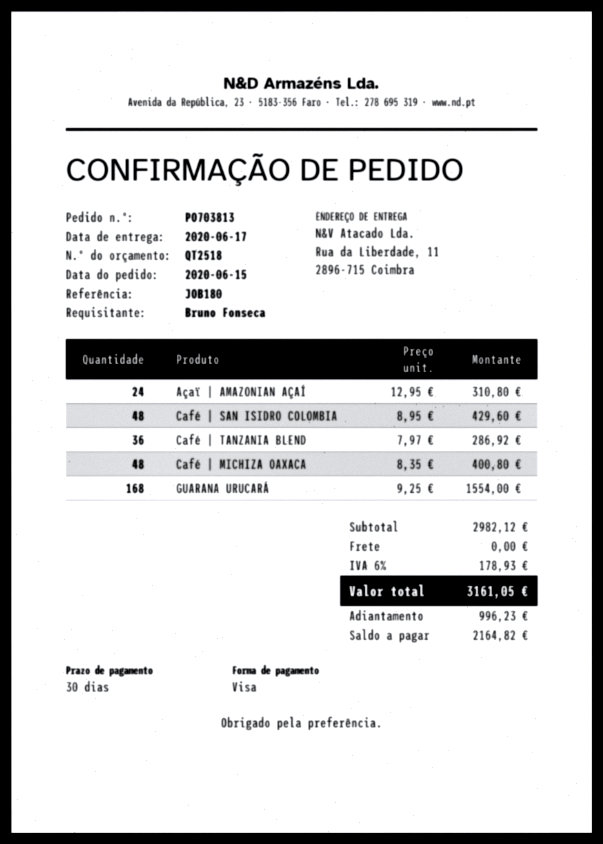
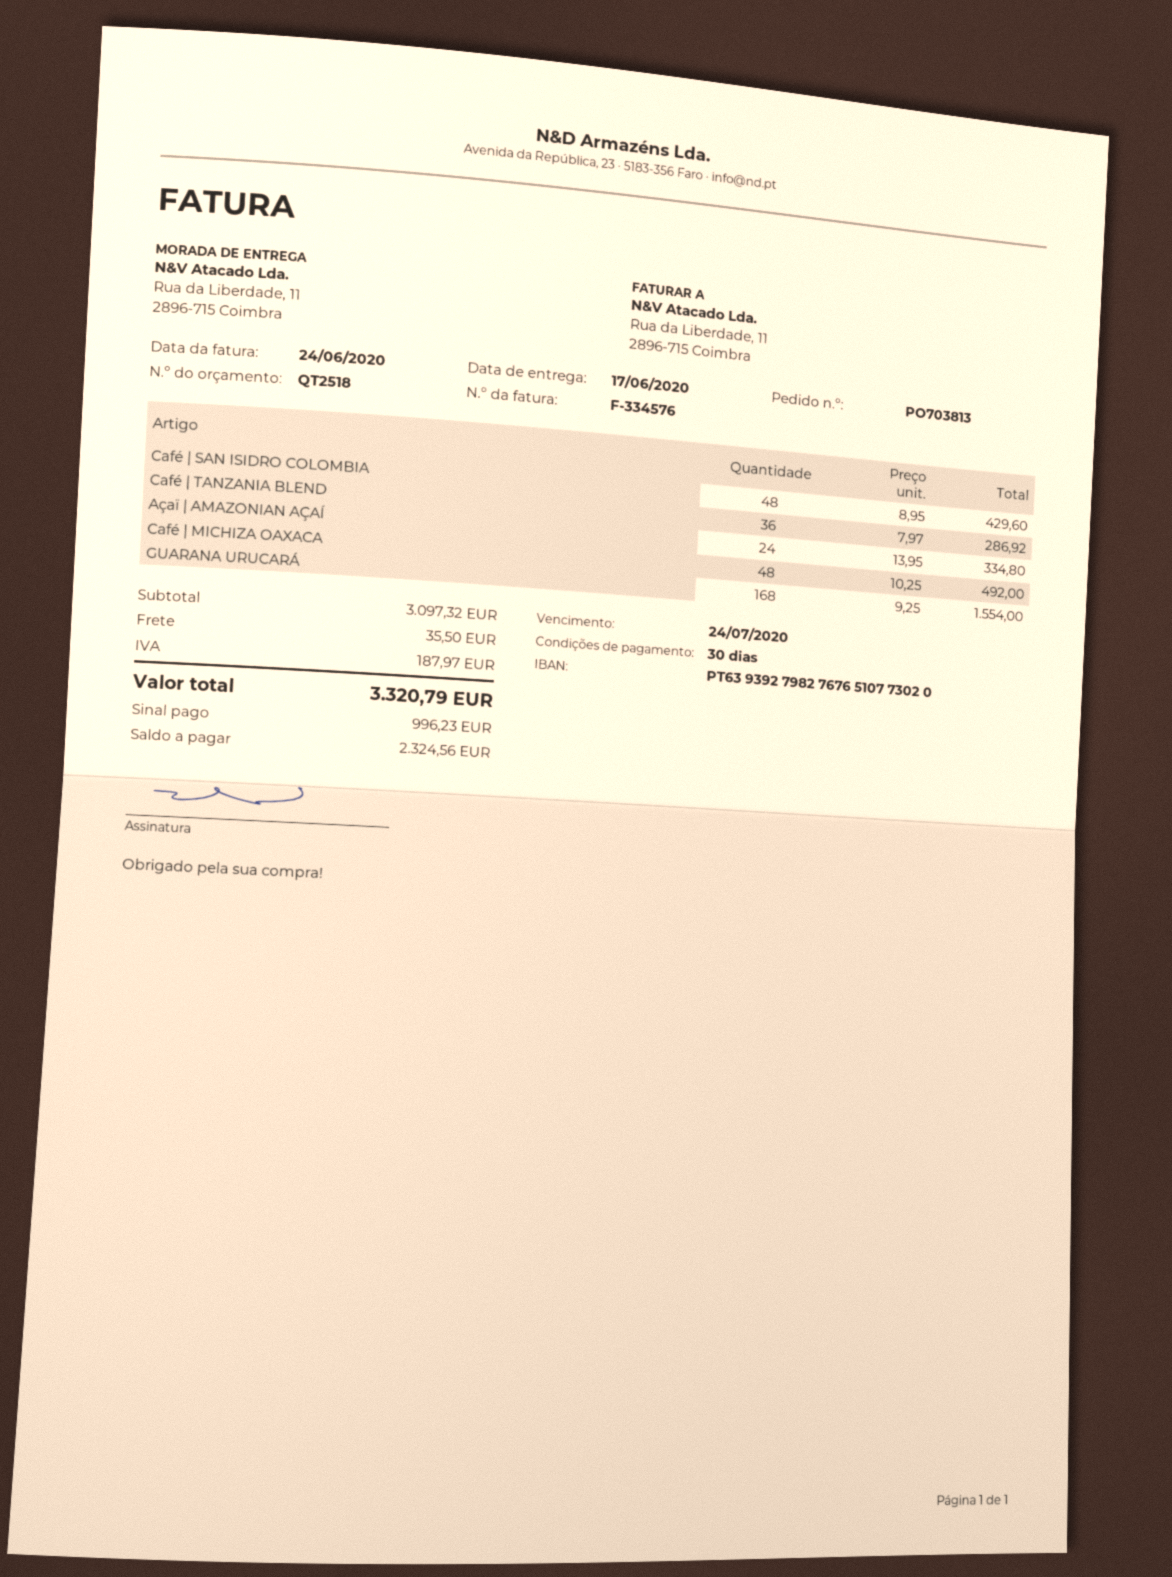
Açaï | AMAZONIAN AÇAÍ: 24 x 12.95 = 310.80 -> 24 x 13.95 = 334.80
Café | MICHIZA OAXACA: 48 x 8.35 = 400.80 -> 48 x 10.25 = 492.00
subtotal: 2982.12 -> 3097.32
shipping: 0.00 -> 35.50
tax: 178.93 -> 187.97
total: 3161.05 -> 3320.79
balance: 2164.82 -> 2324.56

